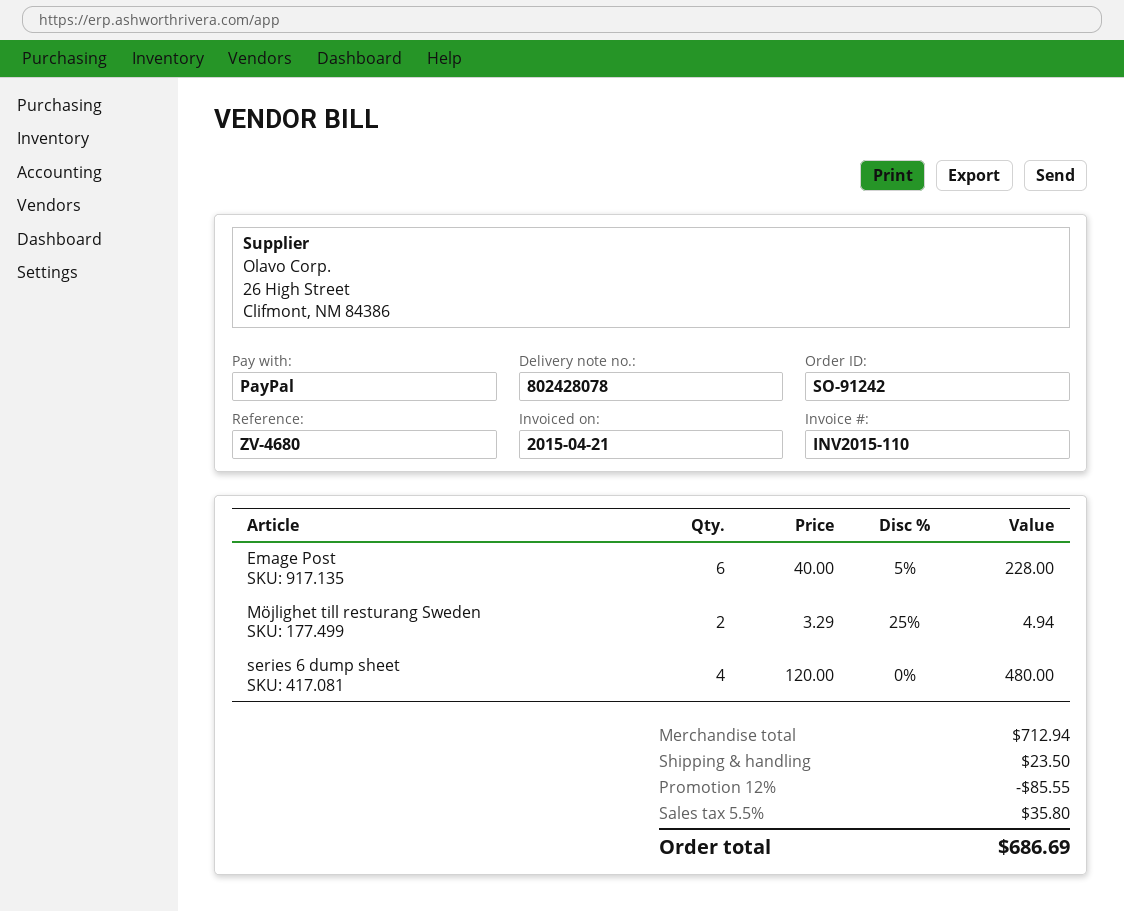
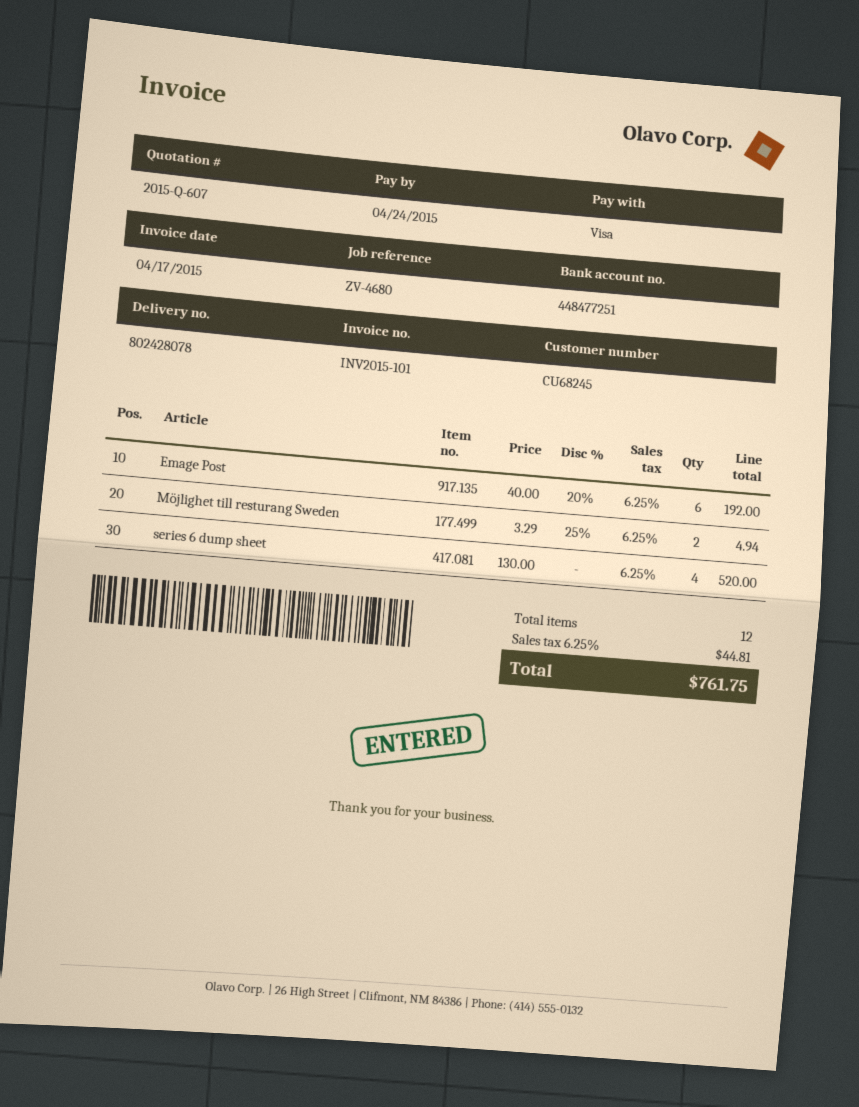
invoice number: INV2015-110 -> INV2015-101
invoice date: 2015-04-21 -> 2015-04-17
payment method: PayPal -> Visa
Emage Post: 6 x 40.00 - 5% = 228.00 -> 6 x 40.00 - 20% = 192.00
series 6 dump sheet: 4 x 120.00 = 480.00 -> 4 x 130.00 = 520.00
discount: 12% = 85.55 -> none
shipping: 23.50 -> none
tax: 5.5% = 35.80 -> 6.25% = 44.81
total: 686.69 -> 761.75

